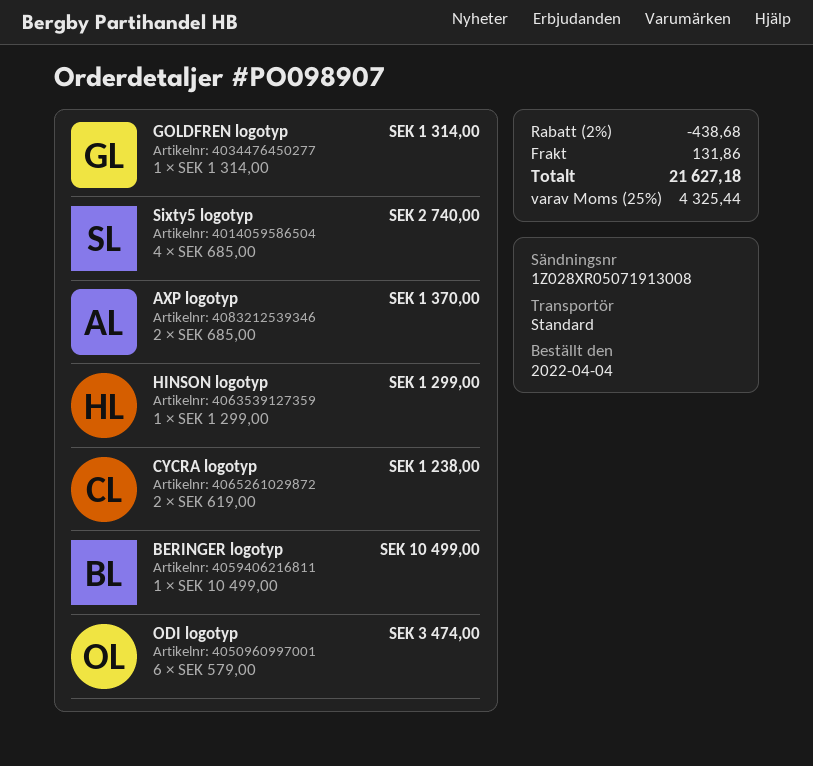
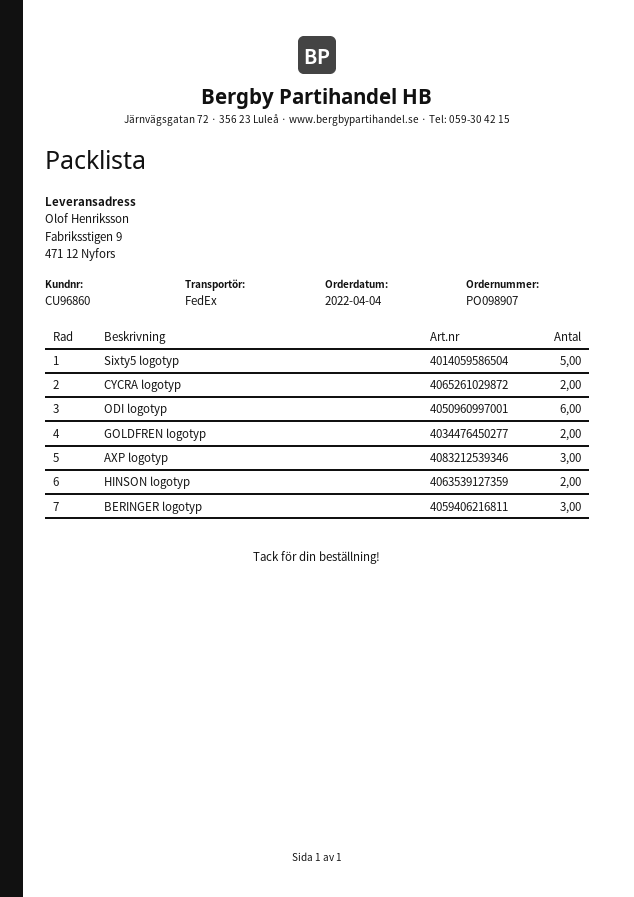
shipping method: standard -> FedEx
GOLDFREN logotyp: 1 -> 2
Sixty5 logotyp: 4 -> 5
AXP logotyp: 2 -> 3
HINSON logotyp: 1 -> 2
BERINGER logotyp: 1 -> 3

